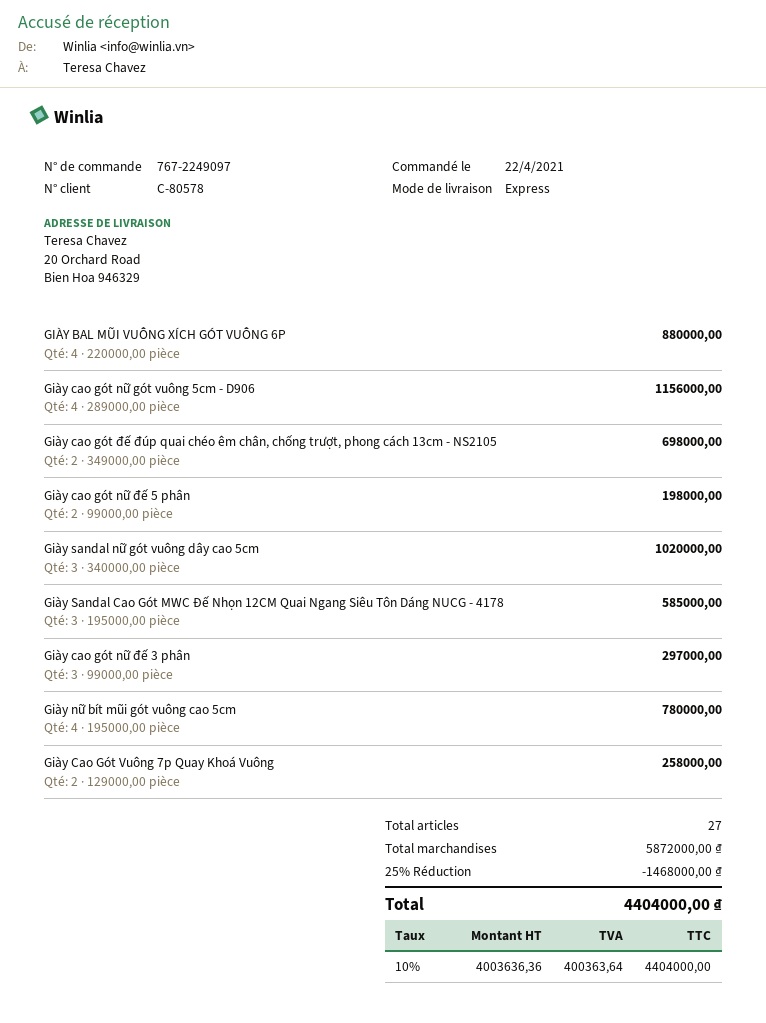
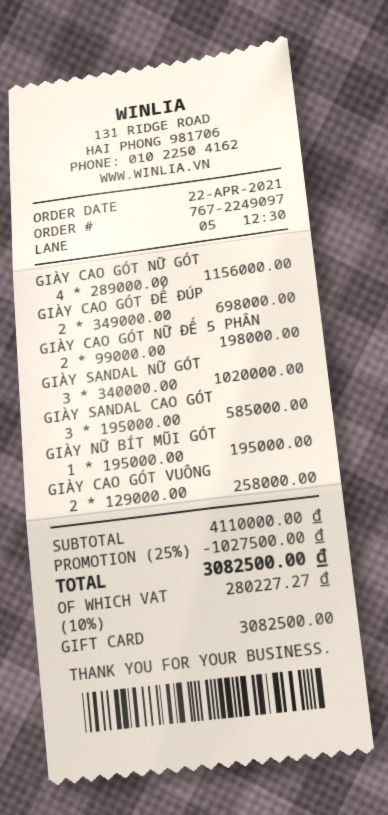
GIÀY BAL MŨI VUÔNG XÍCH GÓT VUÔNG 6P: 4 x 220000.00 = 880000.00 -> none
Giày cao gót nữ đế 3 phân: 3 x 99000.00 = 297000.00 -> none
Giày nữ bít mũi gót vuông cao 5cm: 4 x 195000.00 = 780000.00 -> 1 x 195000.00 = 195000.00
subtotal: 5872000.00 -> 4110000.00
discount: 25% = 1468000.00 -> 25% = 1027500.00
tax: 10% = 400363.64 -> 10% = 280227.27
total: 4404000.00 -> 3082500.00

